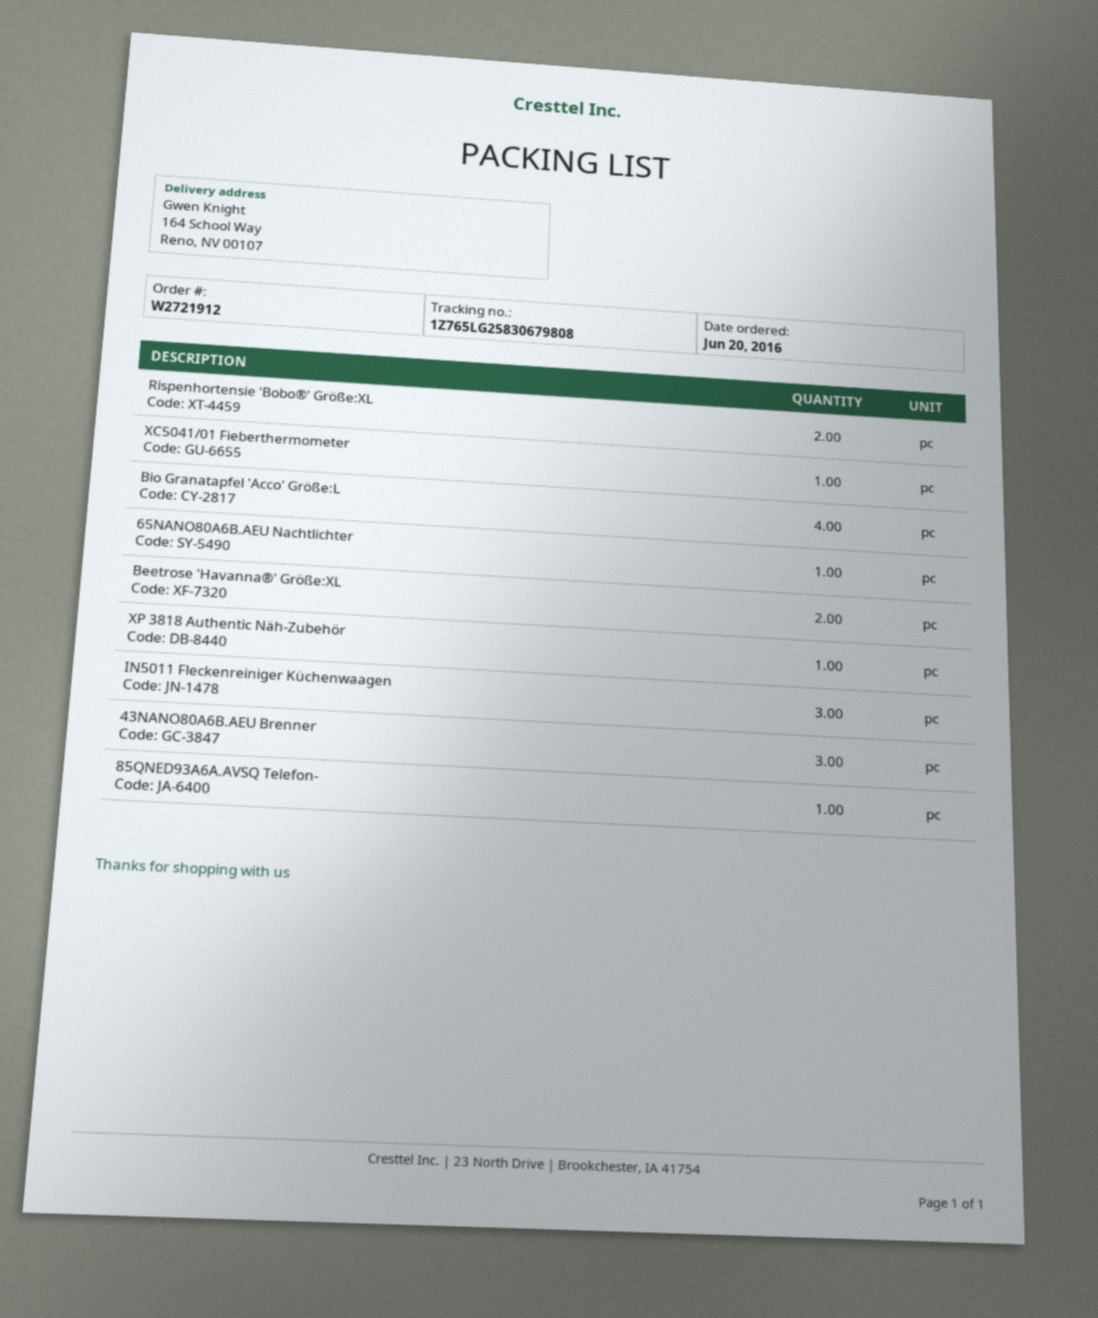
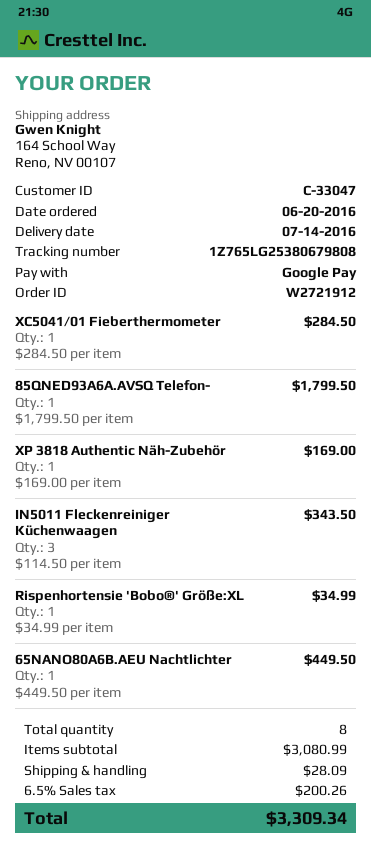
tracking number: 1Z765LG25830679808 -> 1Z765LG25380679808
Rispenhortensie 'Bobo®' Größe:XL: 2 -> 1
Bio Granatapfel 'Acco' Größe:L: 4 -> none
Beetrose 'Havanna®' Größe:XL: 2 -> none
43NANO80A6B.AEU Brenner: 3 -> none

